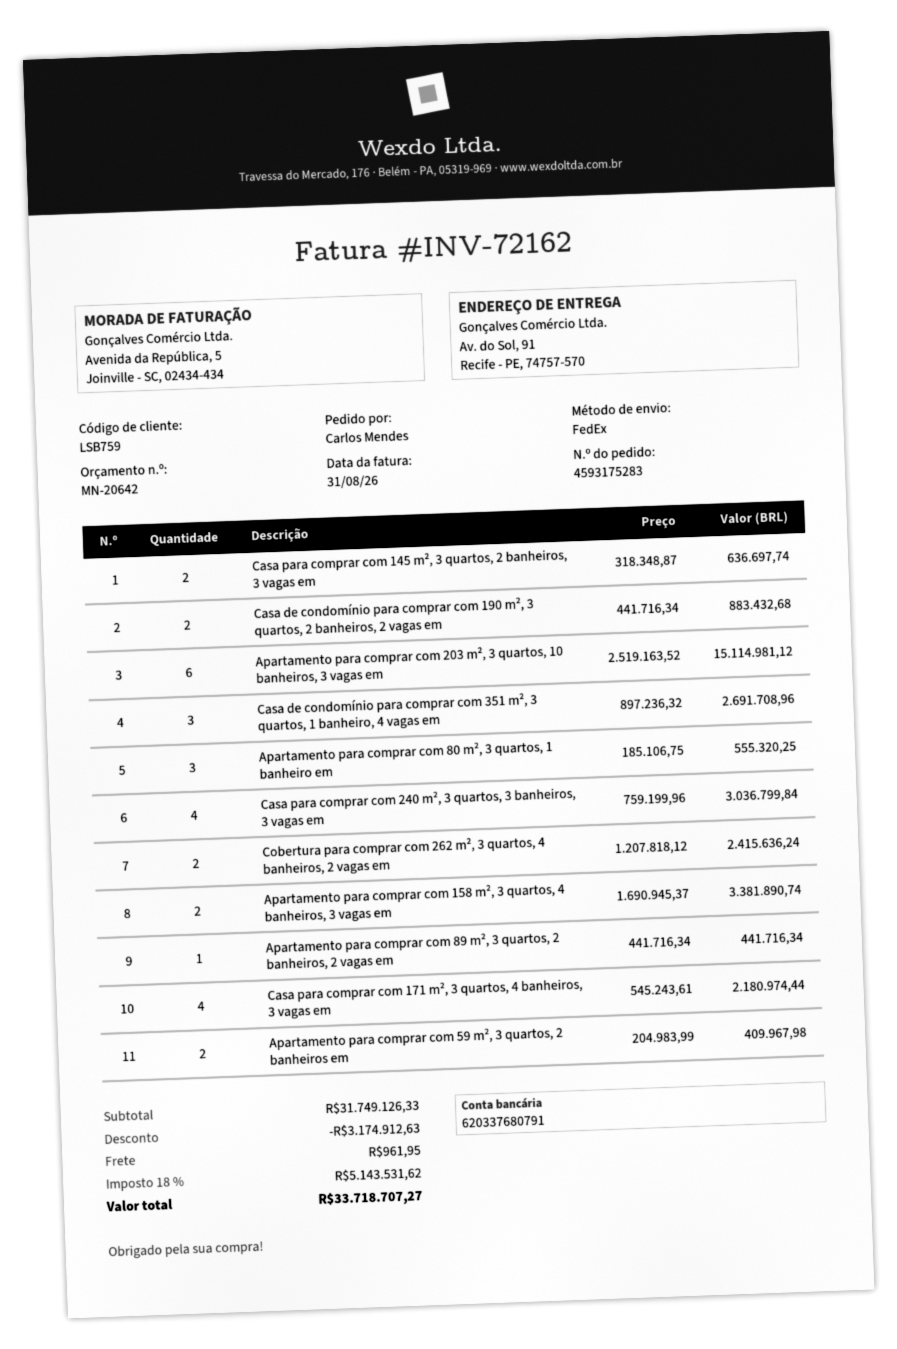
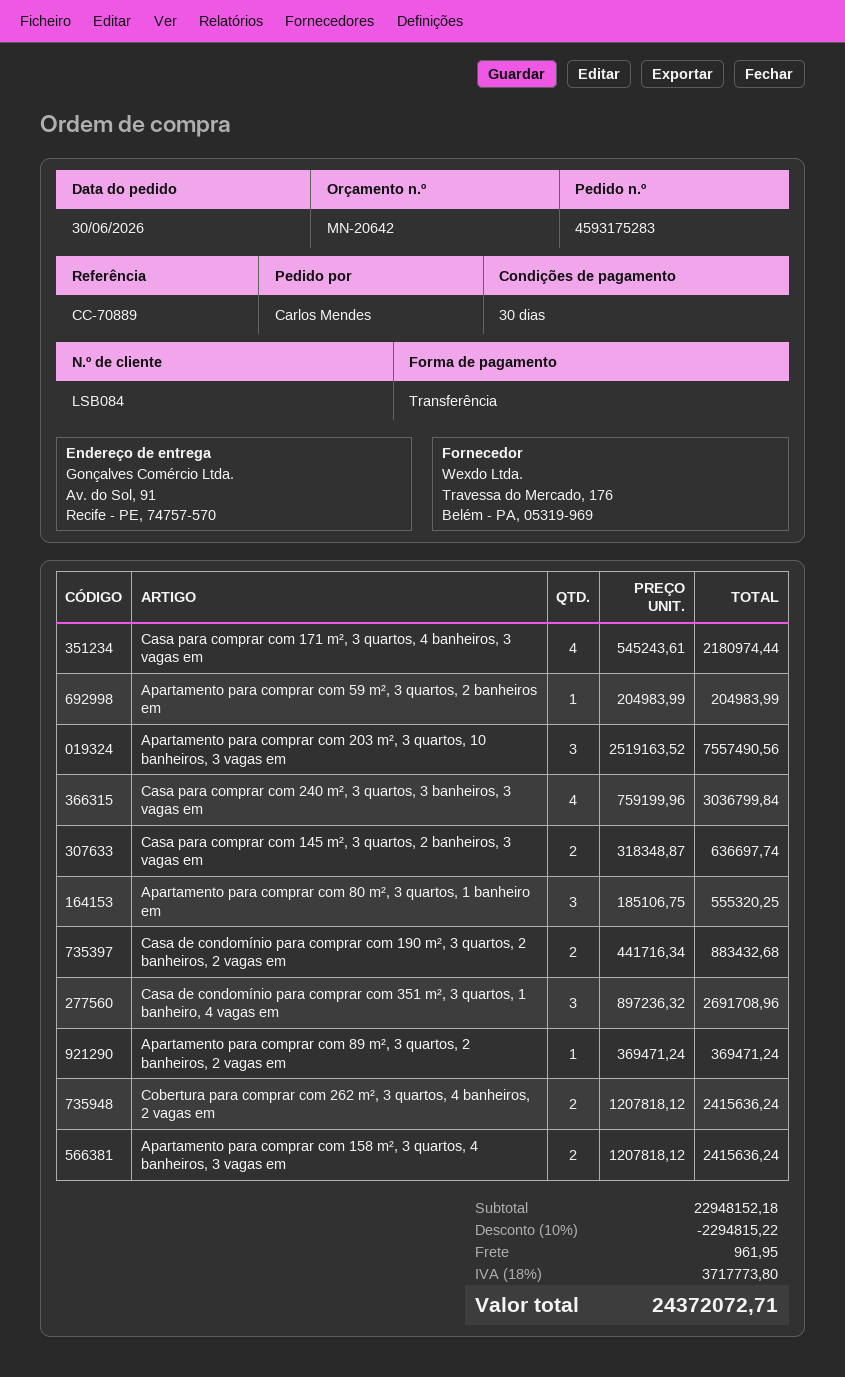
customer number: LSB759 -> LSB084
Apartamento para comprar com 203 m², 3 quartos, 10 banheiros, 3 vagas em: 6 x 2519163.52 = 15114981.12 -> 3 x 2519163.52 = 7557490.56
Apartamento para comprar com 158 m², 3 quartos, 4 banheiros, 3 vagas em: 2 x 1690945.37 = 3381890.74 -> 2 x 1207818.12 = 2415636.24
Apartamento para comprar com 89 m², 3 quartos, 2 banheiros, 2 vagas em: 1 x 441716.34 = 441716.34 -> 1 x 369471.24 = 369471.24
Apartamento para comprar com 59 m², 3 quartos, 2 banheiros em: 2 x 204983.99 = 409967.98 -> 1 x 204983.99 = 204983.99
subtotal: 31749126.33 -> 22948152.18
discount: 3174912.63 -> 2294815.22
tax: 18% = 5143531.62 -> 18% = 3717773.80
total: 33718707.27 -> 24372072.71

